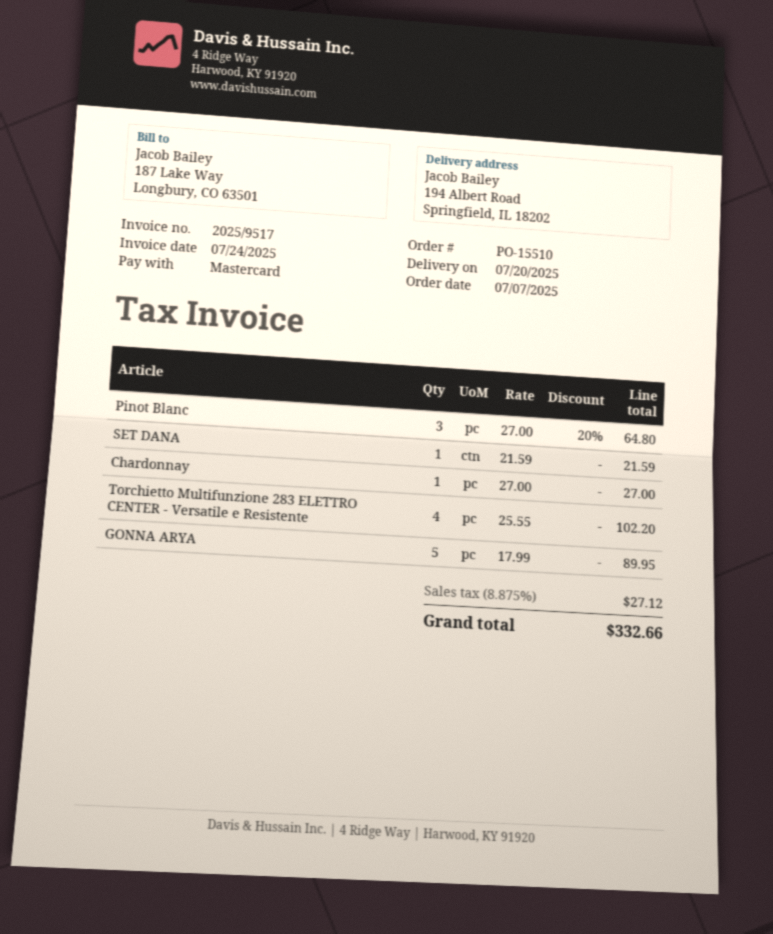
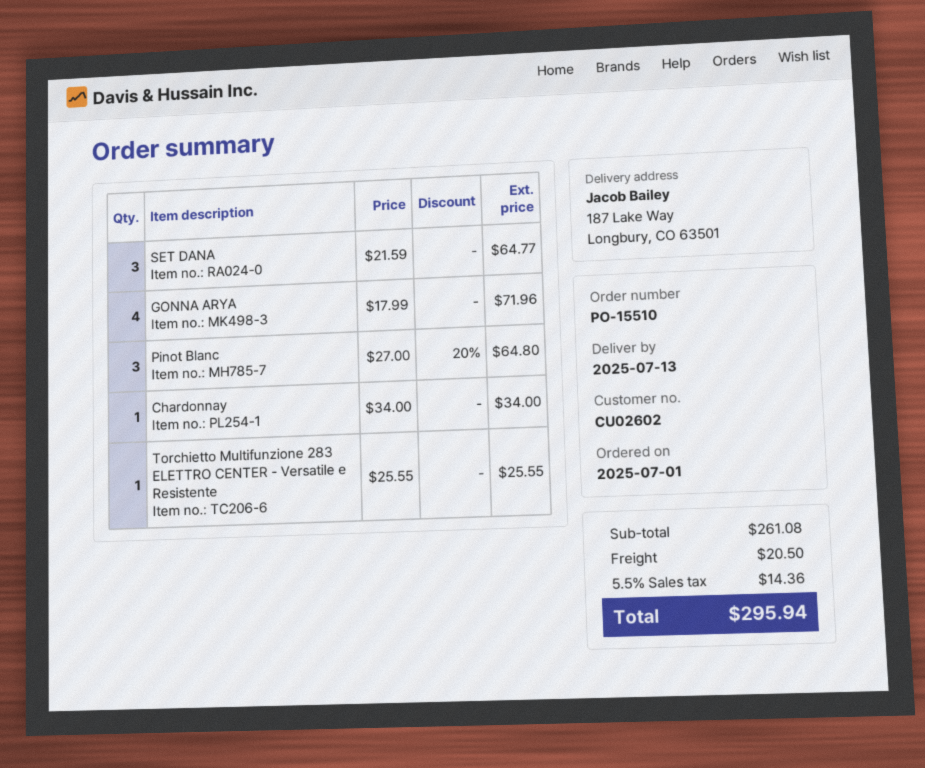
order date: 2025-07-07 -> 2025-07-01
delivery date: 2025-07-20 -> 2025-07-13
ship to: 194 Albert Road, Springfield, IL 18202 -> 187 Lake Way, Longbury, CO 63501
SET DANA: 1 x 21.59 = 21.59 -> 3 x 21.59 = 64.77
Chardonnay: 1 x 27.00 = 27.00 -> 1 x 34.00 = 34.00
Torchietto Multifunzione 283 ELETTRO CENTER - Versatile e Resistente: 4 x 25.55 = 102.20 -> 1 x 25.55 = 25.55
GONNA ARYA: 5 x 17.99 = 89.95 -> 4 x 17.99 = 71.96
shipping: none -> 20.50
tax: 8.875% = 27.12 -> 5.5% = 14.36
total: 332.66 -> 295.94

